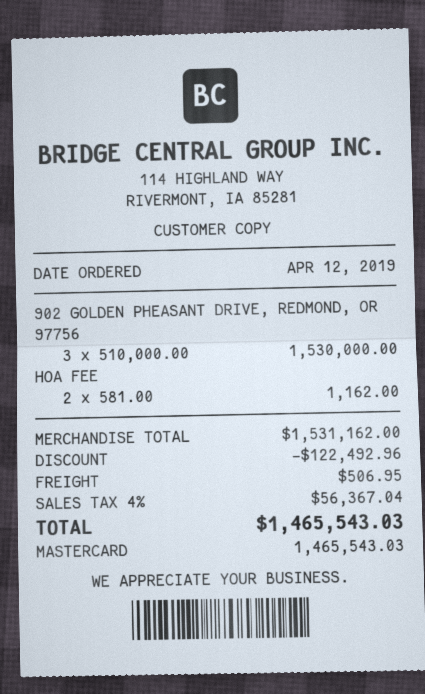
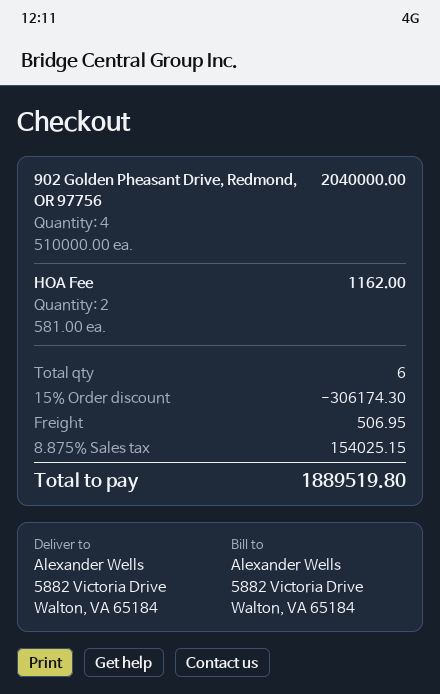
902 GOLDEN PHEASANT DRIVE, REDMOND, OR 97756: 3 x 510000.00 = 1530000.00 -> 4 x 510000.00 = 2040000.00
discount: 122492.96 -> 306174.30
tax: 4% = 56367.04 -> 8.875% = 154025.15
total: 1465543.03 -> 1889519.80

